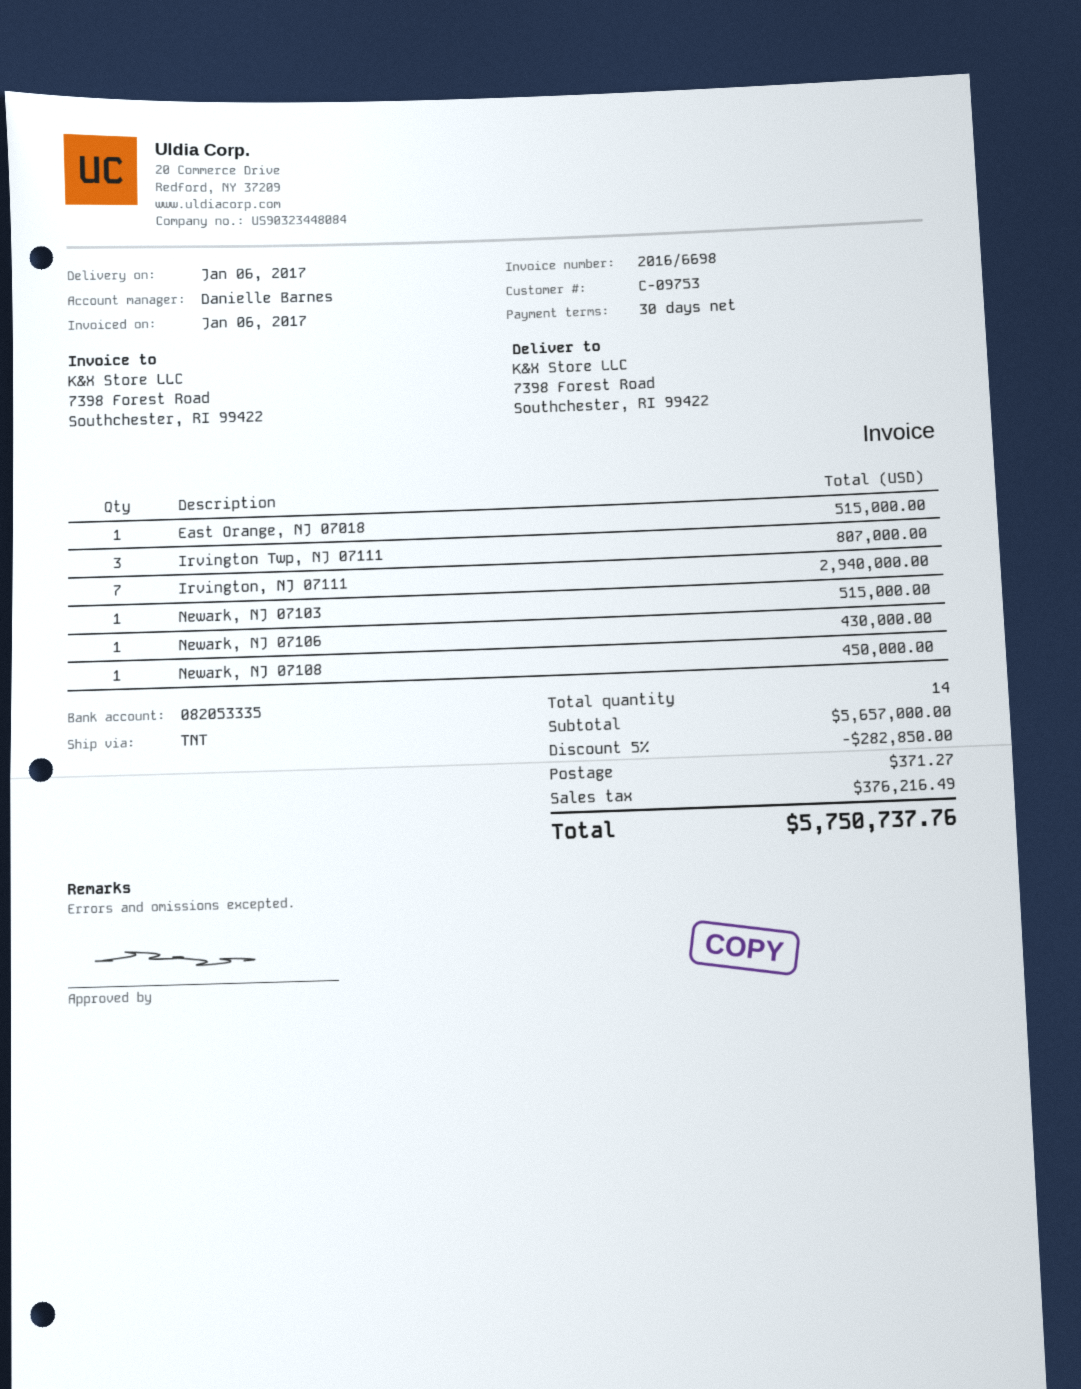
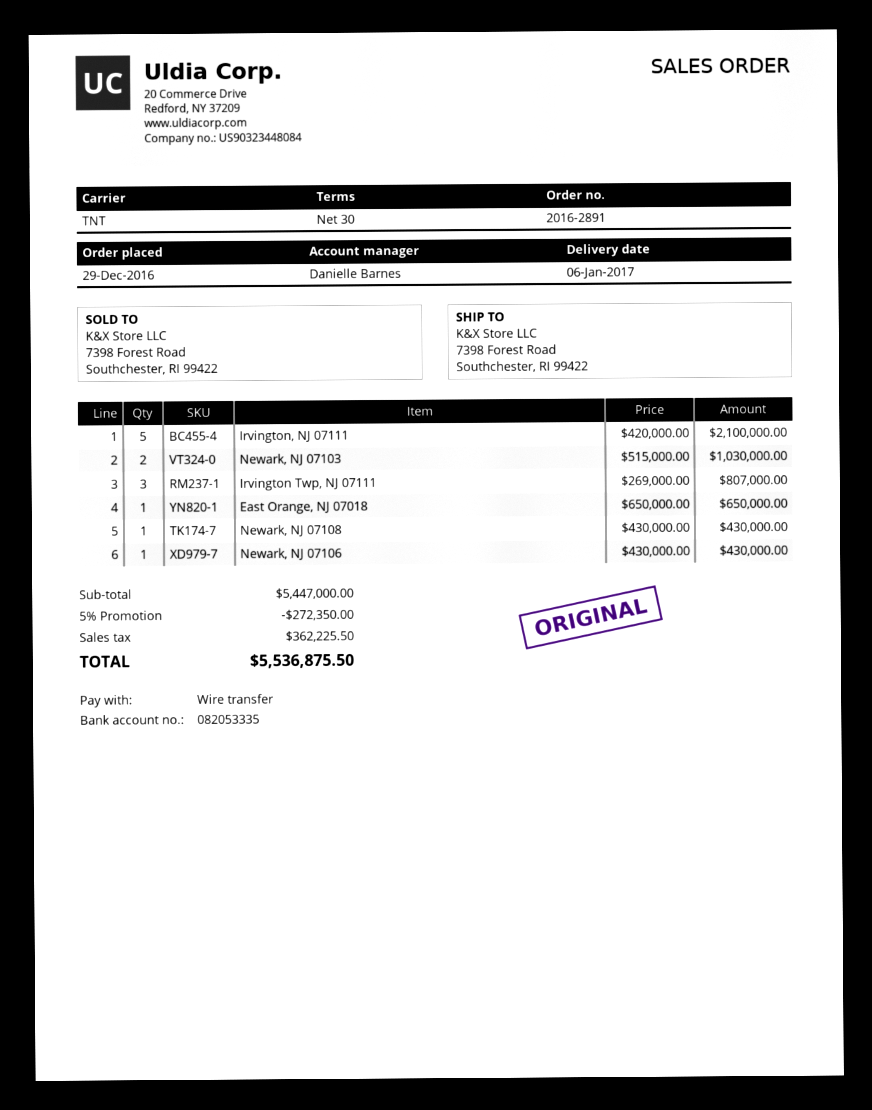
East Orange, NJ 07018: 1 for 515000.00 -> 1 for 650000.00
Irvington, NJ 07111: 7 for 2940000.00 -> 5 for 2100000.00
Newark, NJ 07103: 1 for 515000.00 -> 2 for 1030000.00
Newark, NJ 07108: 1 for 450000.00 -> 1 for 430000.00
subtotal: 5657000.00 -> 5447000.00
discount: 5% = 282850.00 -> 5% = 272350.00
shipping: 371.27 -> none
tax: 376216.49 -> 362225.50
total: 5750737.76 -> 5536875.50

